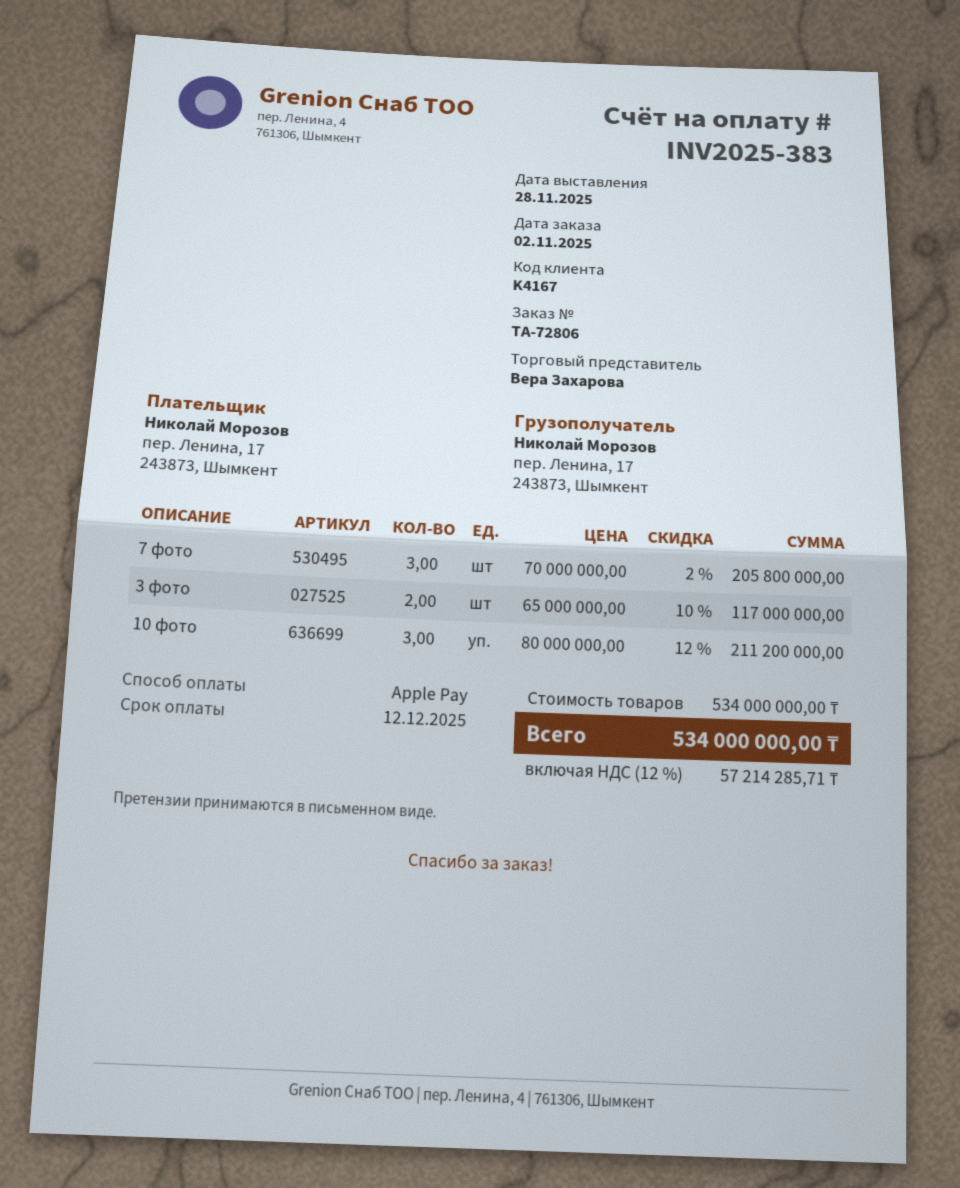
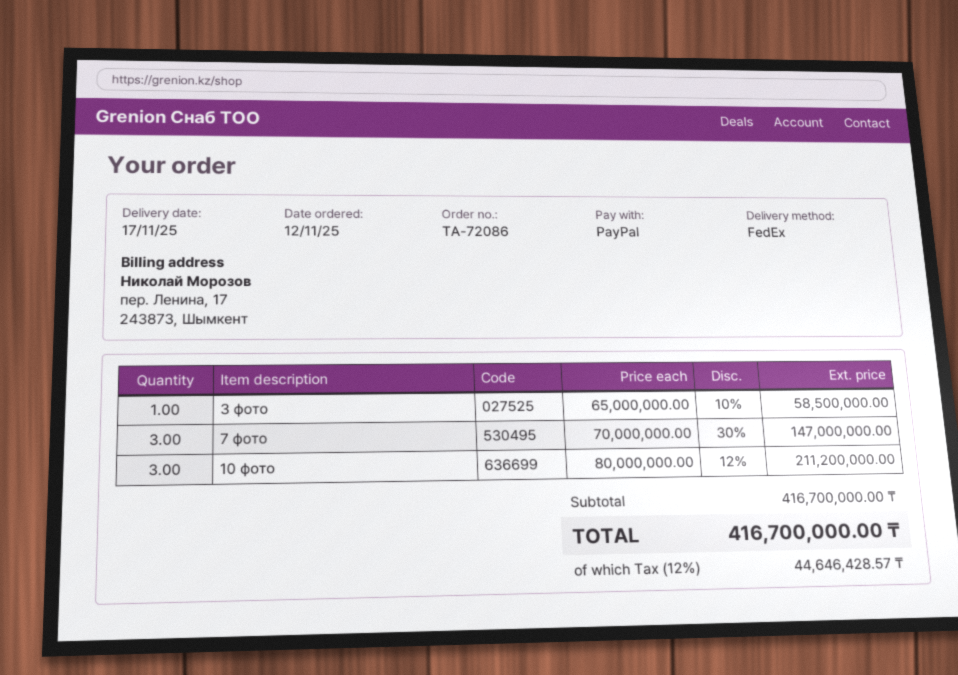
order number: TA-72806 -> TA-72086
order date: 2025-11-02 -> 2025-11-12
payment method: Apple Pay -> PayPal
7 фото: 3 x 70000000.00 - 2% = 205800000.00 -> 3 x 70000000.00 - 30% = 147000000.00
3 фото: 2 x 65000000.00 - 10% = 117000000.00 -> 1 x 65000000.00 - 10% = 58500000.00
subtotal: 534000000.00 -> 416700000.00
tax: 12% = 57214285.71 -> 12% = 44646428.57
total: 534000000.00 -> 416700000.00

